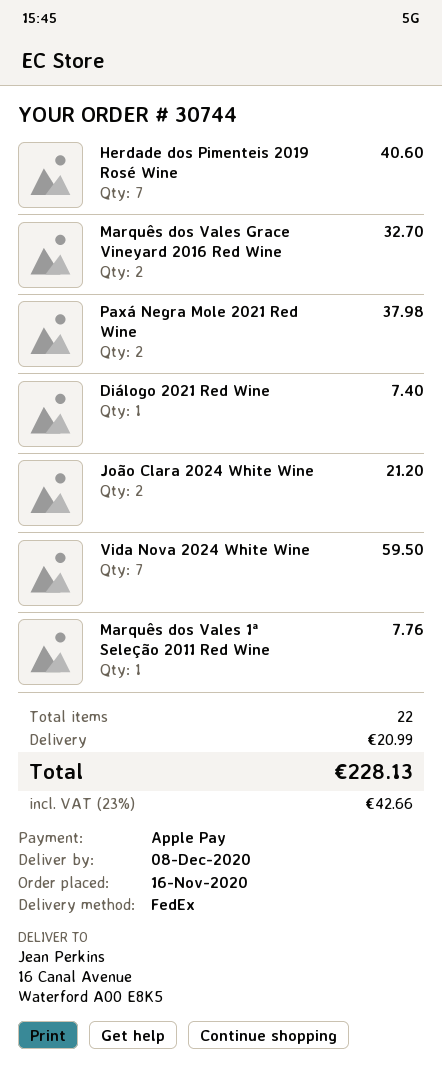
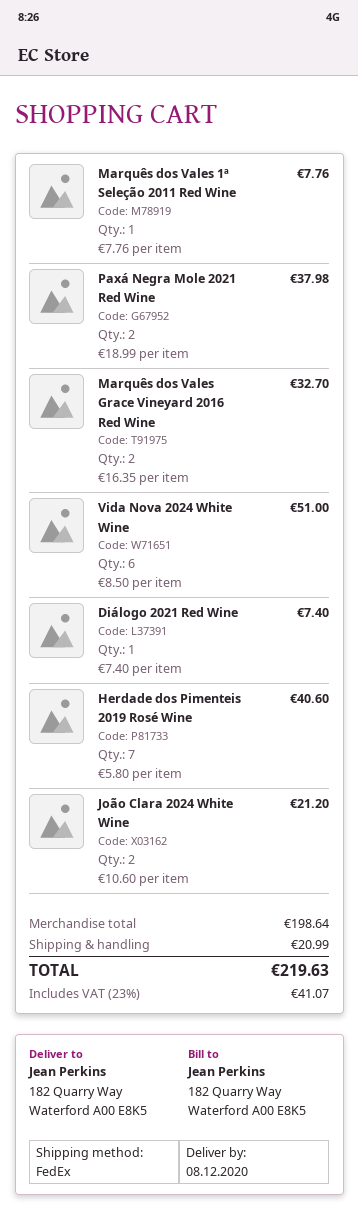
ship to: 16 Canal Avenue, Waterford A00 E8K5 -> 182 Quarry Way, Waterford A00 E8K5
Vida Nova 2024 White Wine: 7 for 59.50 -> 6 for 51.00
tax: 23% = 42.66 -> 23% = 41.07
total: 228.13 -> 219.63

